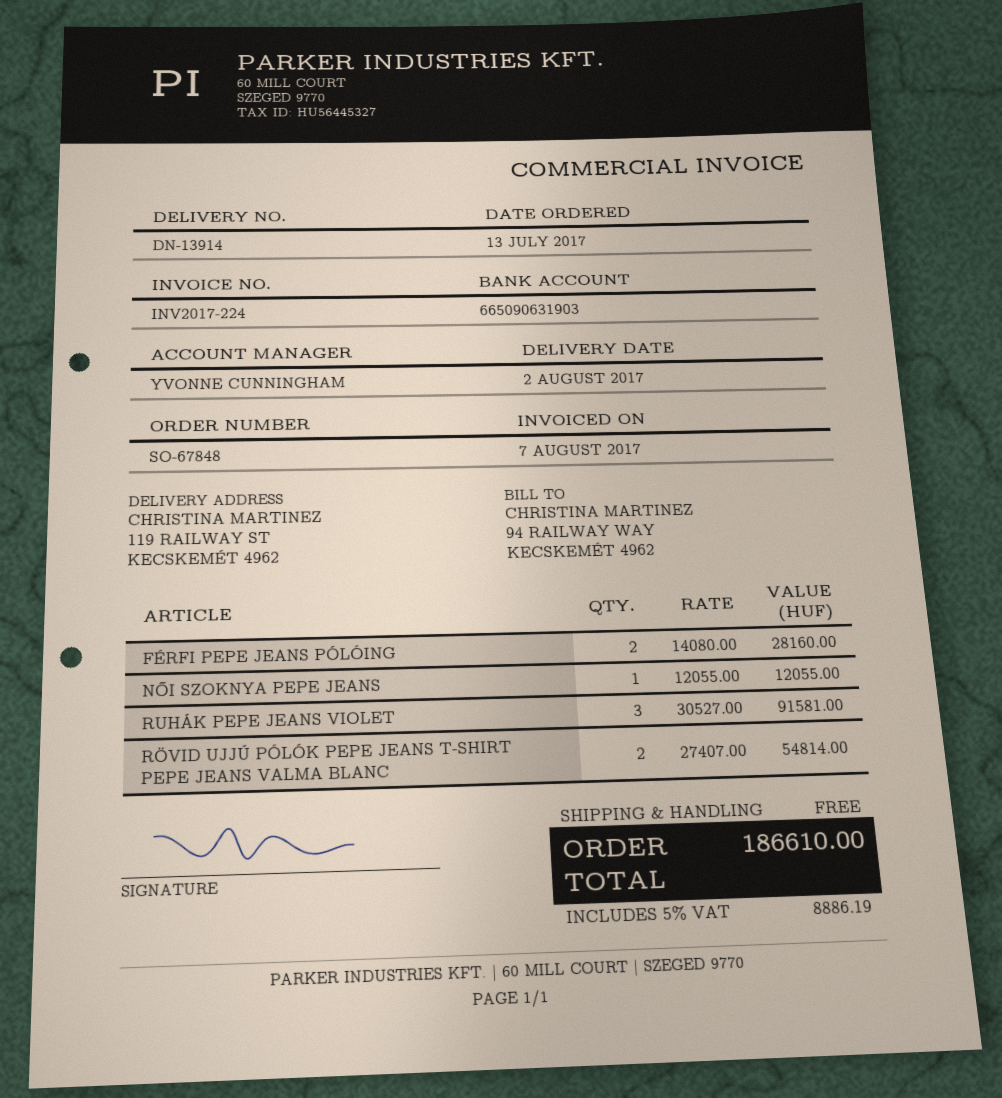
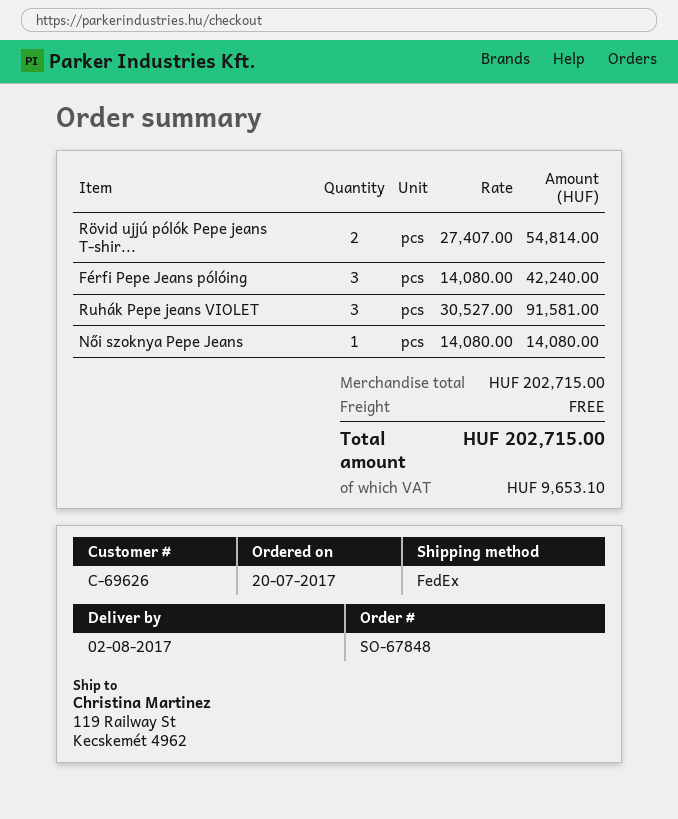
order date: 2017-07-13 -> 2017-07-20
FÉRFI PEPE JEANS PÓLÓING: 2 x 14080.00 = 28160.00 -> 3 x 14080.00 = 42240.00
NŐI SZOKNYA PEPE JEANS: 1 x 12055.00 = 12055.00 -> 1 x 14080.00 = 14080.00
tax: 8886.19 -> 9653.10
total: 186610.00 -> 202715.00

